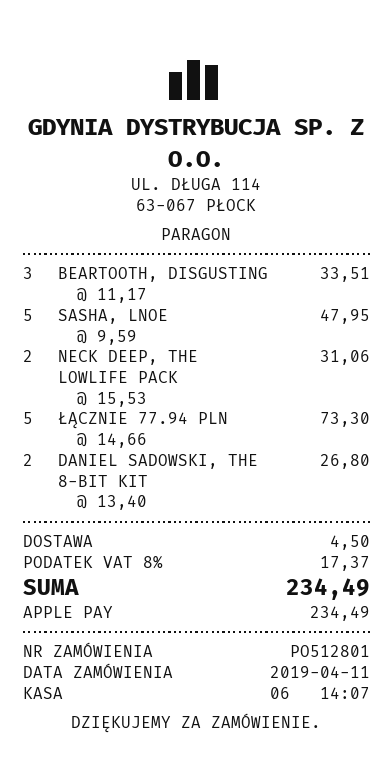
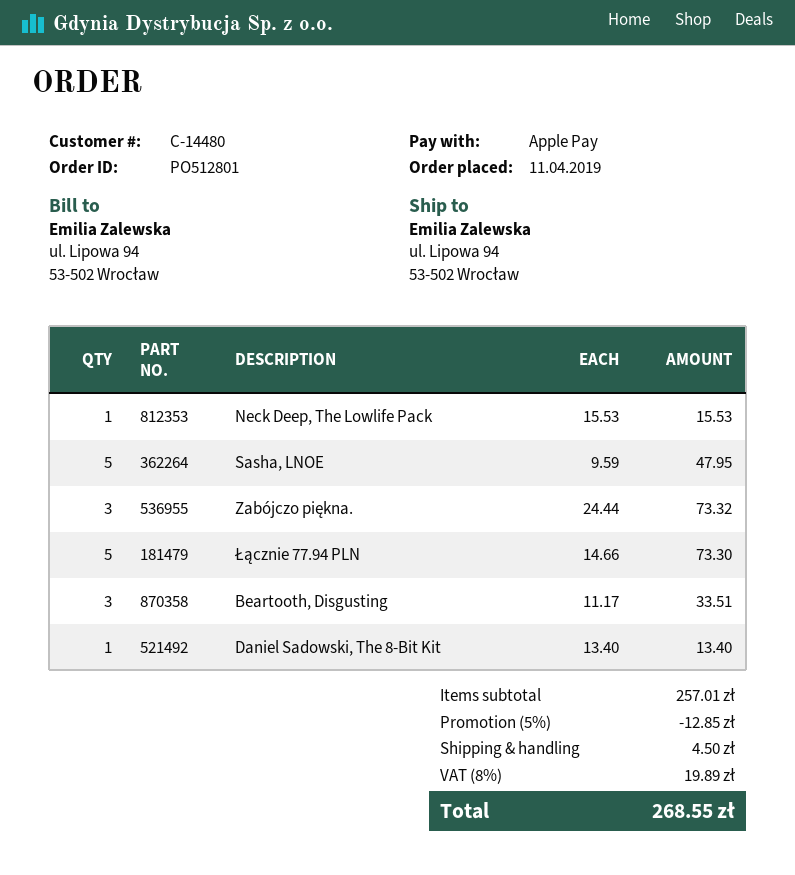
NECK DEEP, THE LOWLIFE PACK: 2 x 15.53 = 31.06 -> 1 x 15.53 = 15.53
DANIEL SADOWSKI, THE 8-BIT KIT: 2 x 13.40 = 26.80 -> 1 x 13.40 = 13.40
Zabójczo piękna.: none -> 3 x 24.44 = 73.32
discount: none -> 5% = 12.85
tax: 8% = 17.37 -> 8% = 19.89
total: 234.49 -> 268.55

